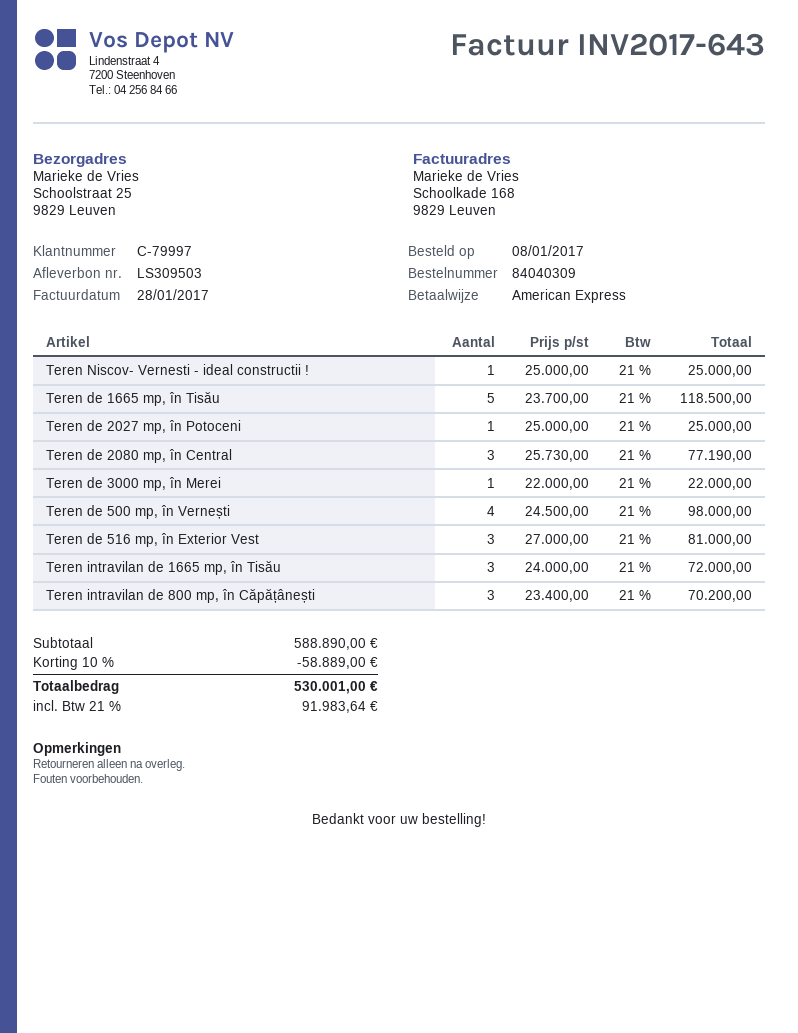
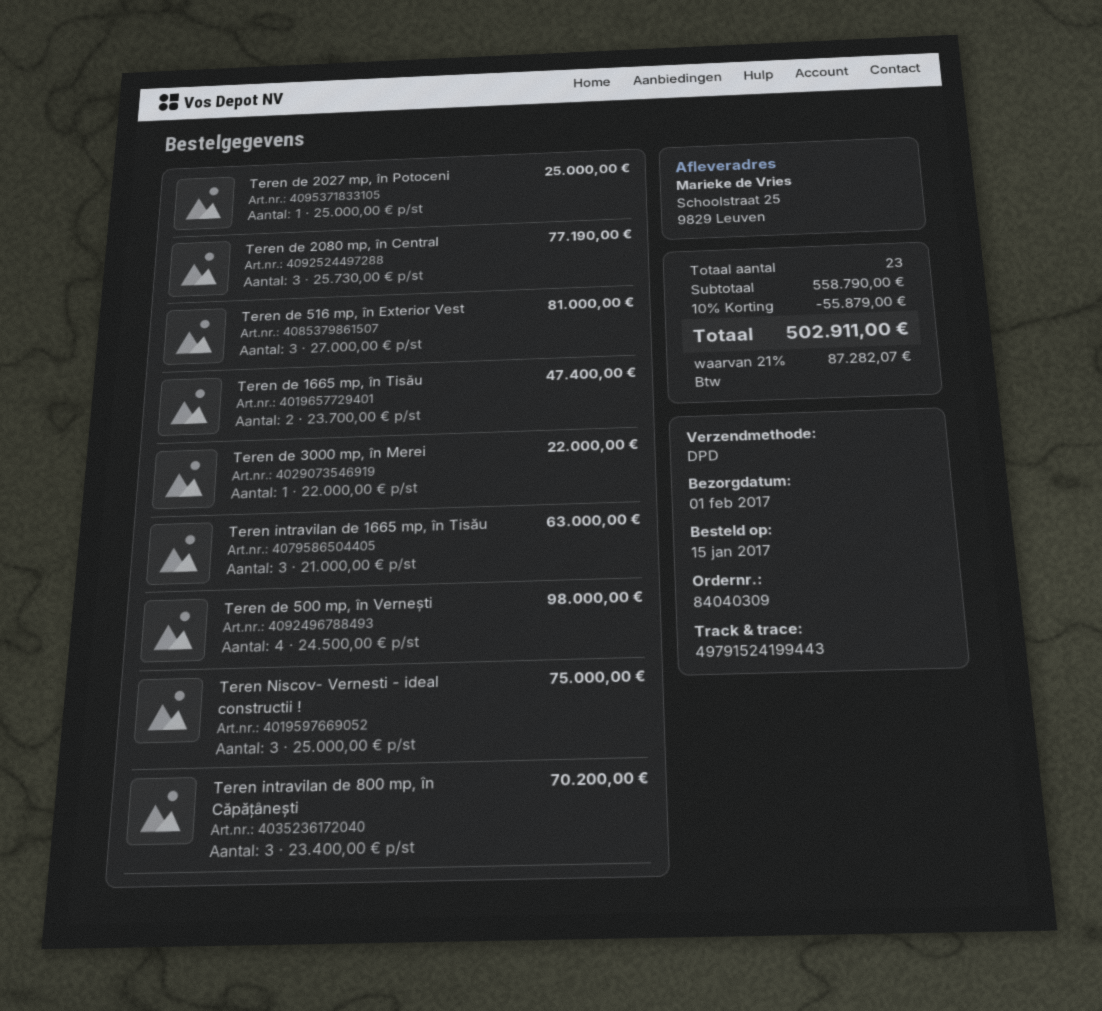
order date: 2017-01-08 -> 2017-01-15
Teren Niscov- Vernesti - ideal constructii !: 1 x 25000.00 = 25000.00 -> 3 x 25000.00 = 75000.00
Teren de 1665 mp, în Tisău: 5 x 23700.00 = 118500.00 -> 2 x 23700.00 = 47400.00
Teren intravilan de 1665 mp, în Tisău: 3 x 24000.00 = 72000.00 -> 3 x 21000.00 = 63000.00
subtotal: 588890.00 -> 558790.00
discount: 10% = 58889.00 -> 10% = 55879.00
tax: 21% = 91983.64 -> 21% = 87282.07
total: 530001.00 -> 502911.00

